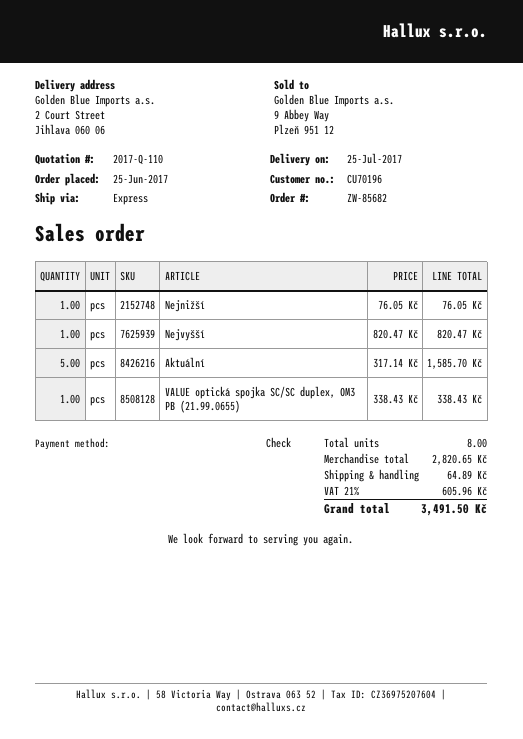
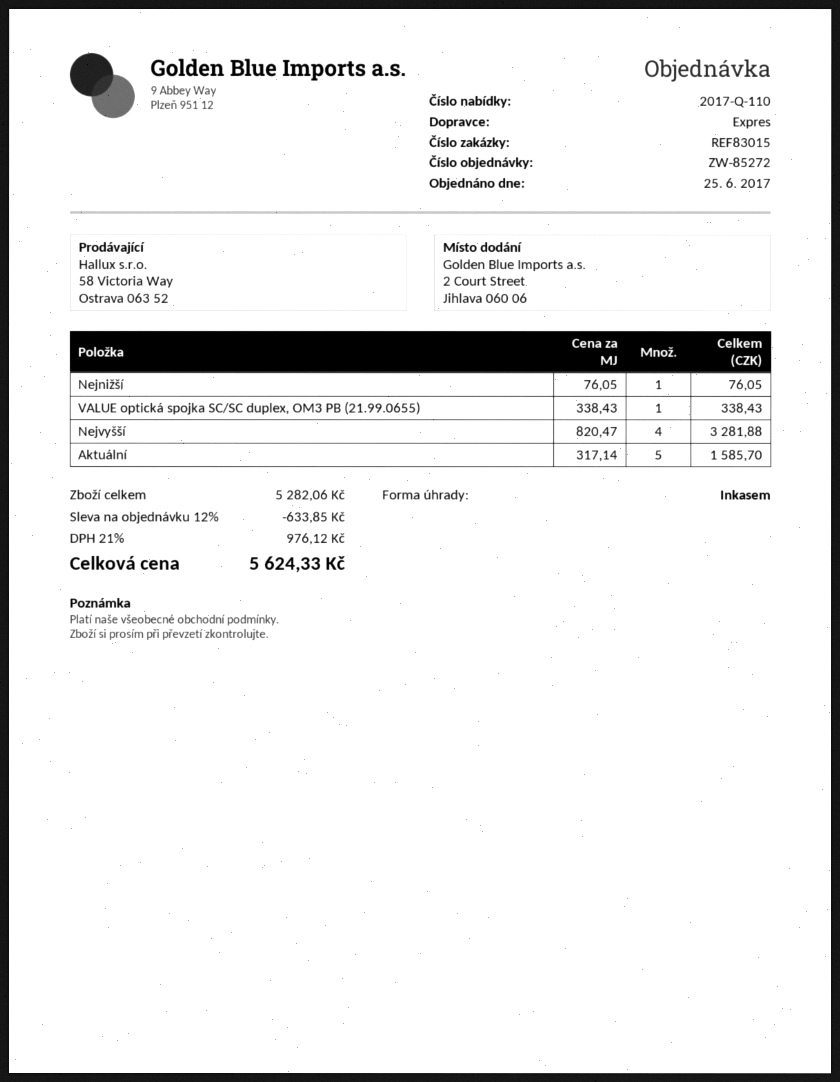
order number: ZW-85682 -> ZW-85272
payment method: cheque -> direct debit
Nejvyšší: 1 x 820.47 = 820.47 -> 4 x 820.47 = 3281.88
subtotal: 2820.65 -> 5282.06
discount: none -> 12% = 633.85
shipping: 64.89 -> none
tax: 21% = 605.96 -> 21% = 976.12
total: 3491.50 -> 5624.33

